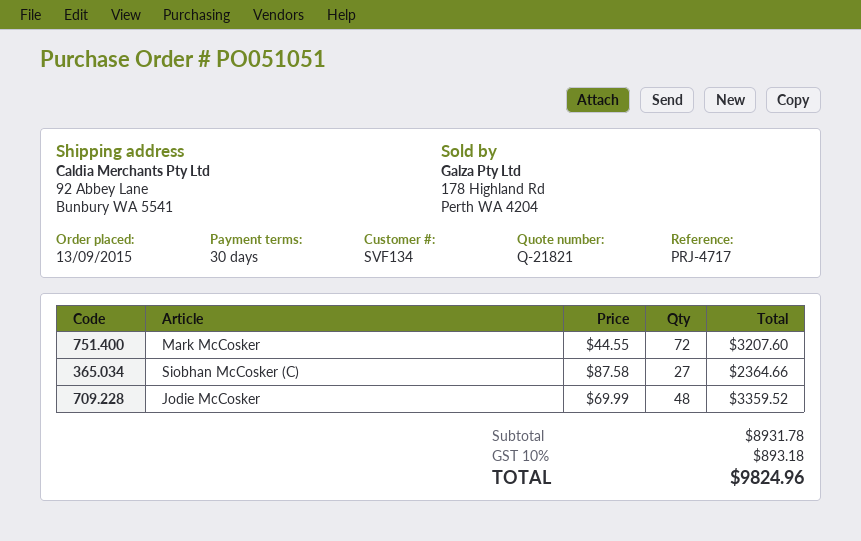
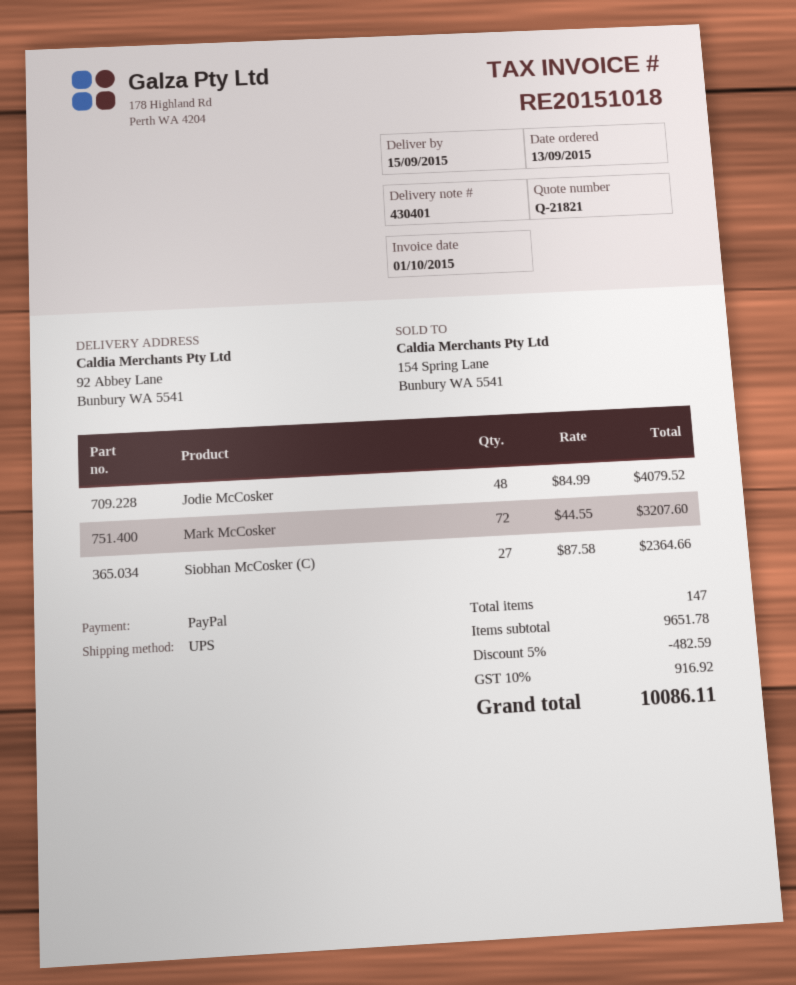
Jodie McCosker: 48 x 69.99 = 3359.52 -> 48 x 84.99 = 4079.52
subtotal: 8931.78 -> 9651.78
discount: none -> 5% = 482.59
tax: 10% = 893.18 -> 10% = 916.92
total: 9824.96 -> 10086.11

